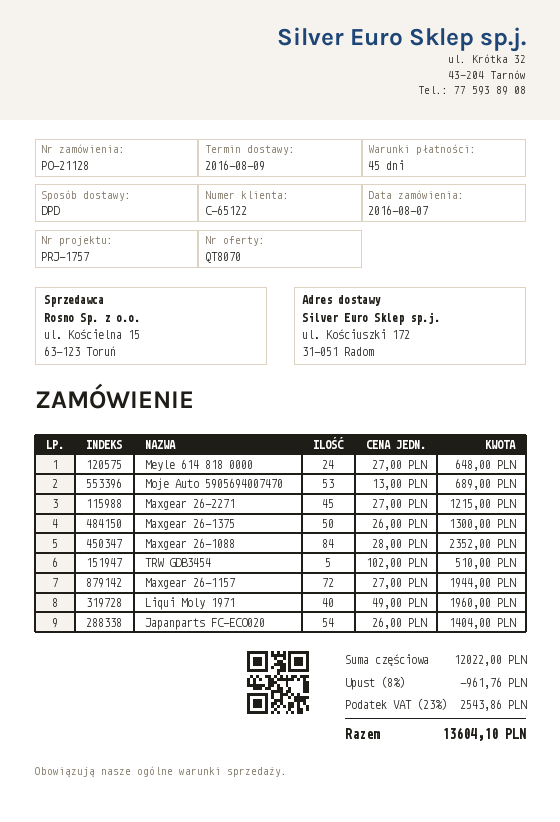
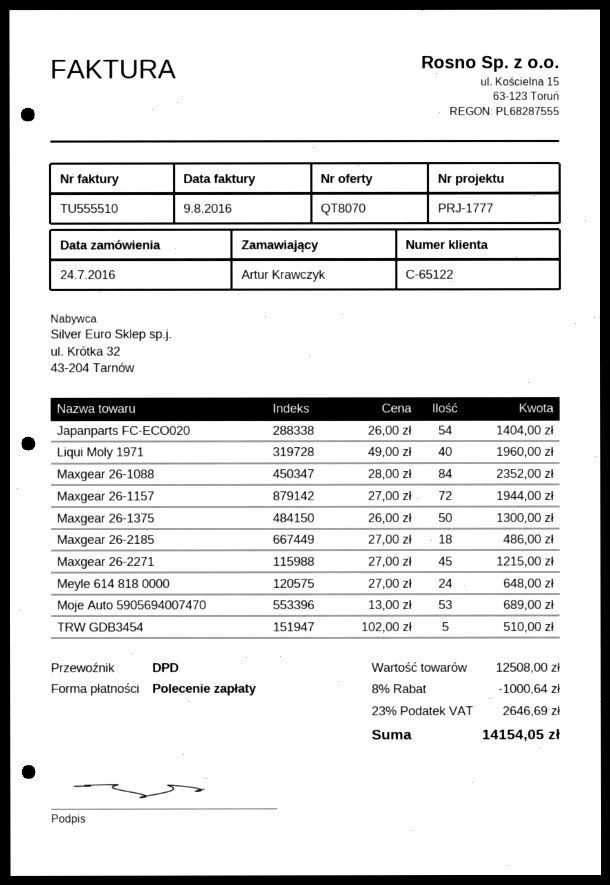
order date: 2016-08-07 -> 2016-07-24
reference: PRJ-1757 -> PRJ-1777
Maxgear 26-2185: none -> 18 x 27.00 = 486.00
subtotal: 12022.00 -> 12508.00
discount: 8% = 961.76 -> 8% = 1000.64
tax: 23% = 2543.86 -> 23% = 2646.69
total: 13604.10 -> 14154.05

